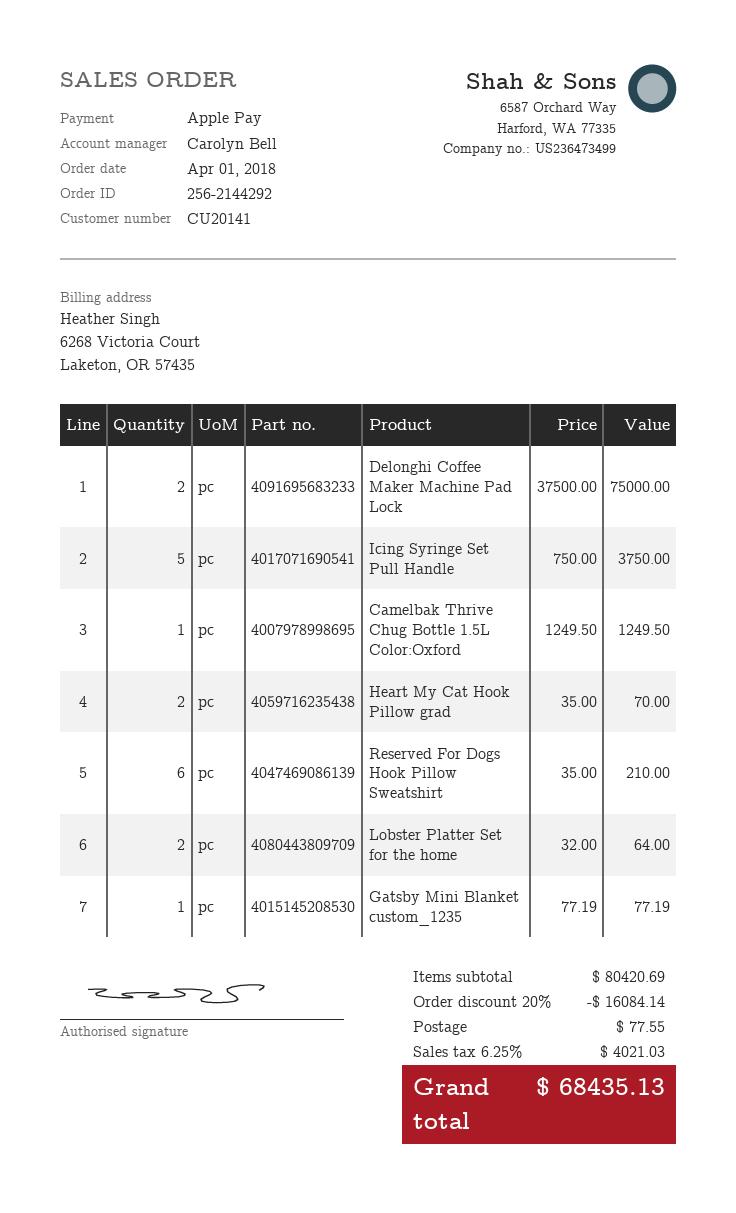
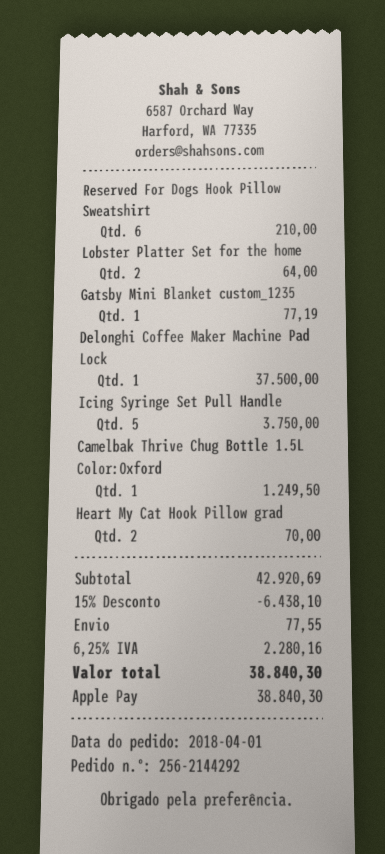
Delonghi Coffee Maker Machine Pad Lock: 2 for 75000.00 -> 1 for 37500.00
subtotal: 80420.69 -> 42920.69
discount: 20% = 16084.14 -> 15% = 6438.10
tax: 6.25% = 4021.03 -> 6.25% = 2280.16
total: 68435.13 -> 38840.30

